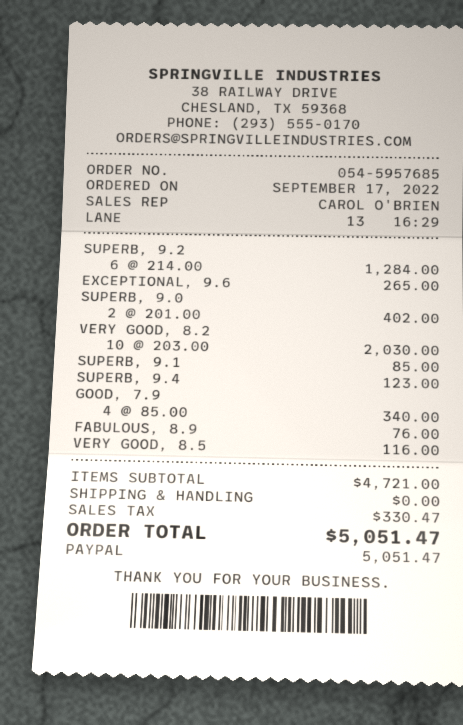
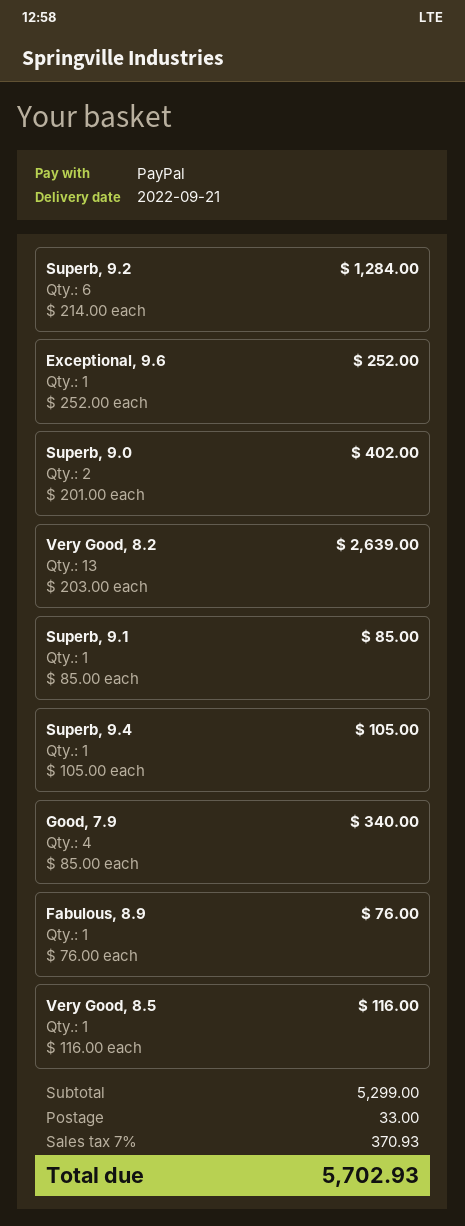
EXCEPTIONAL, 9.6: 1 x 265.00 = 265.00 -> 1 x 252.00 = 252.00
VERY GOOD, 8.2: 10 x 203.00 = 2030.00 -> 13 x 203.00 = 2639.00
SUPERB, 9.4: 1 x 123.00 = 123.00 -> 1 x 105.00 = 105.00
subtotal: 4721.00 -> 5299.00
shipping: 0.00 -> 33.00
tax: 330.47 -> 370.93
total: 5051.47 -> 5702.93

